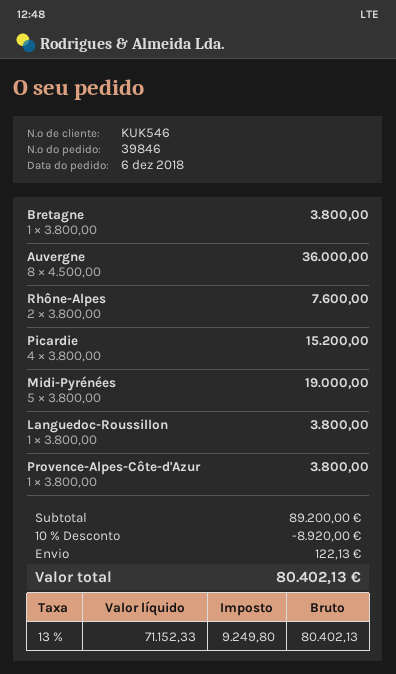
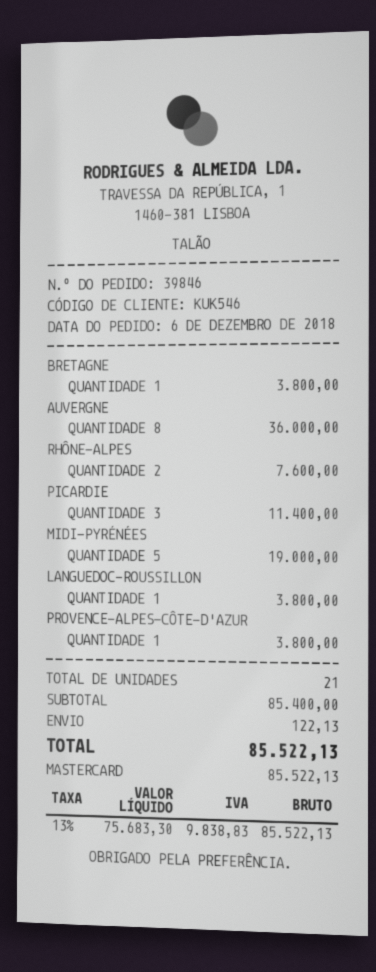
Picardie: 4 for 15200.00 -> 3 for 11400.00
subtotal: 89200.00 -> 85400.00
discount: 10% = 8920.00 -> none
net: 71152.33 -> 75683.30
tax: 13% = 9249.80 -> 13% = 9838.83
total: 80402.13 -> 85522.13

